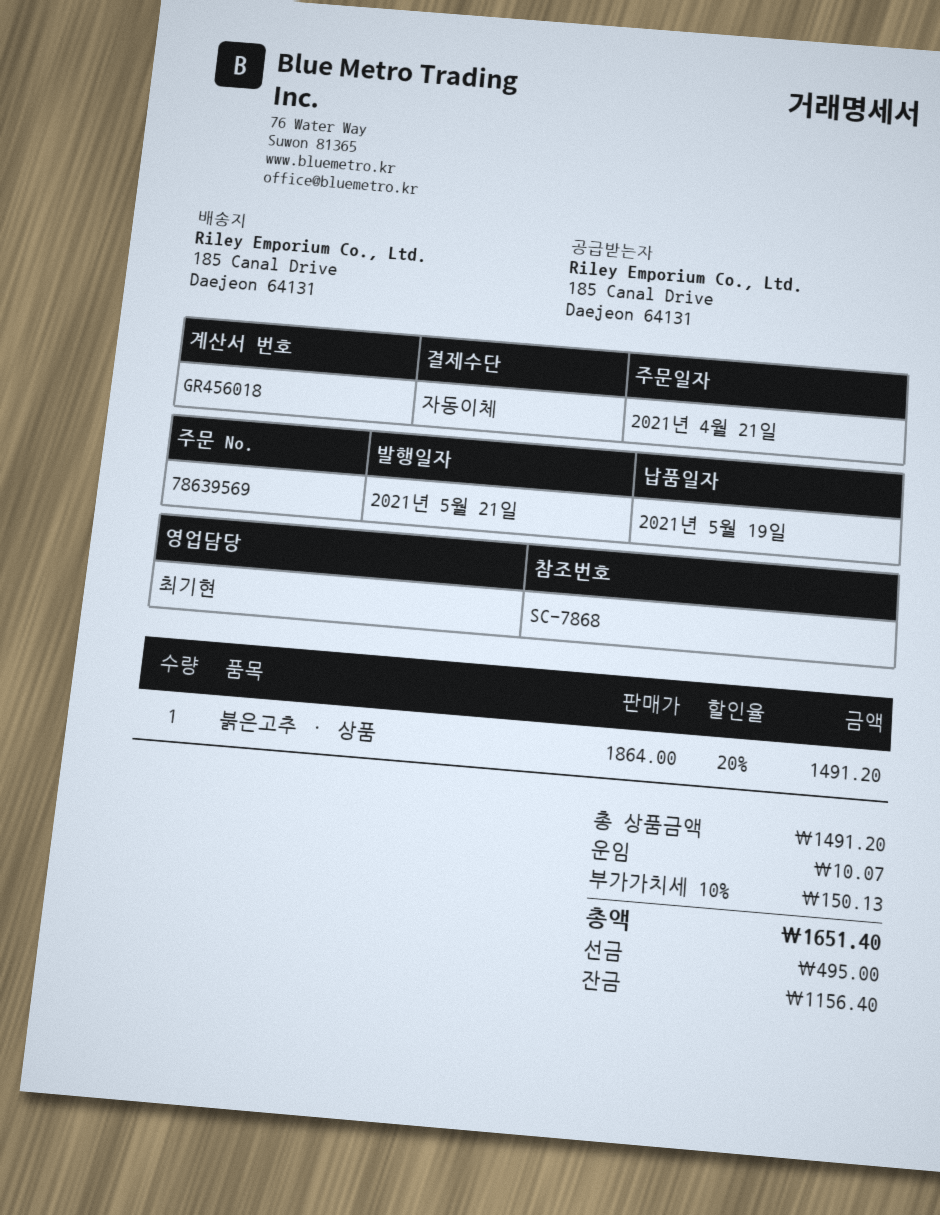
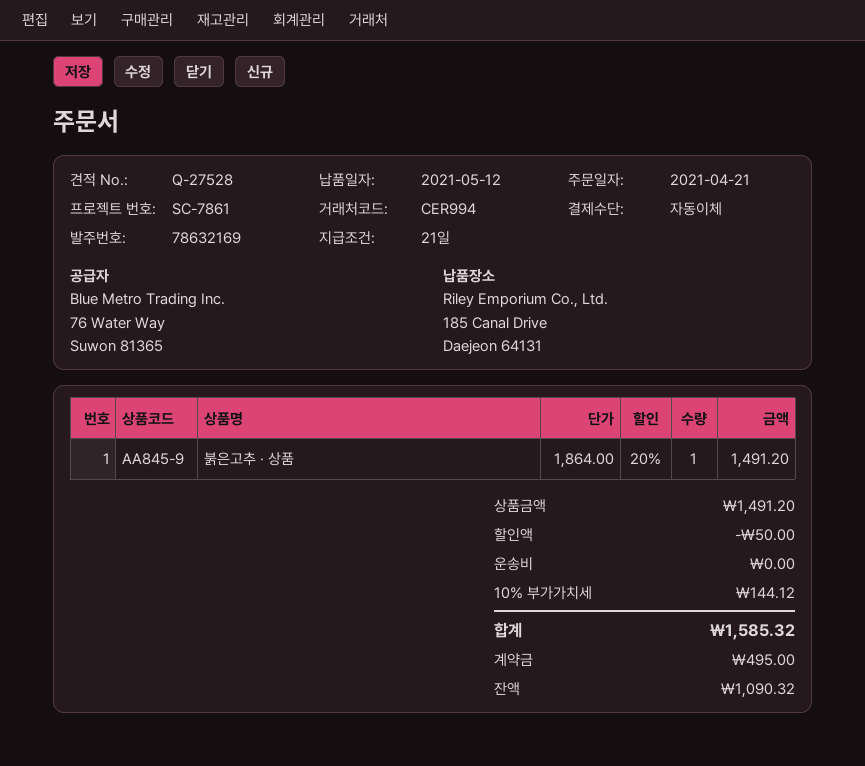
order number: 78639569 -> 78632169
delivery date: 2021-05-19 -> 2021-05-12
reference: SC-7868 -> SC-7861
discount: none -> 50.00
shipping: 10.07 -> 0.00
tax: 10% = 150.13 -> 10% = 144.12
total: 1651.40 -> 1585.32
balance: 1156.40 -> 1090.32

